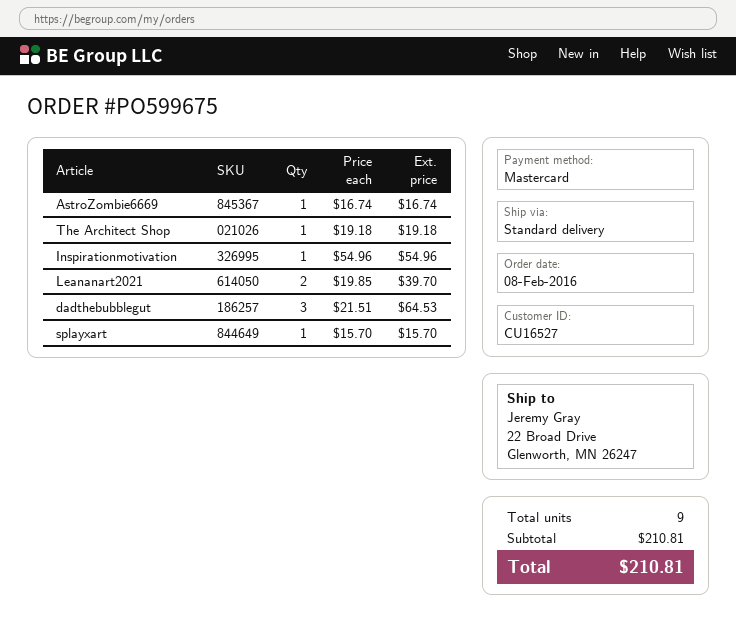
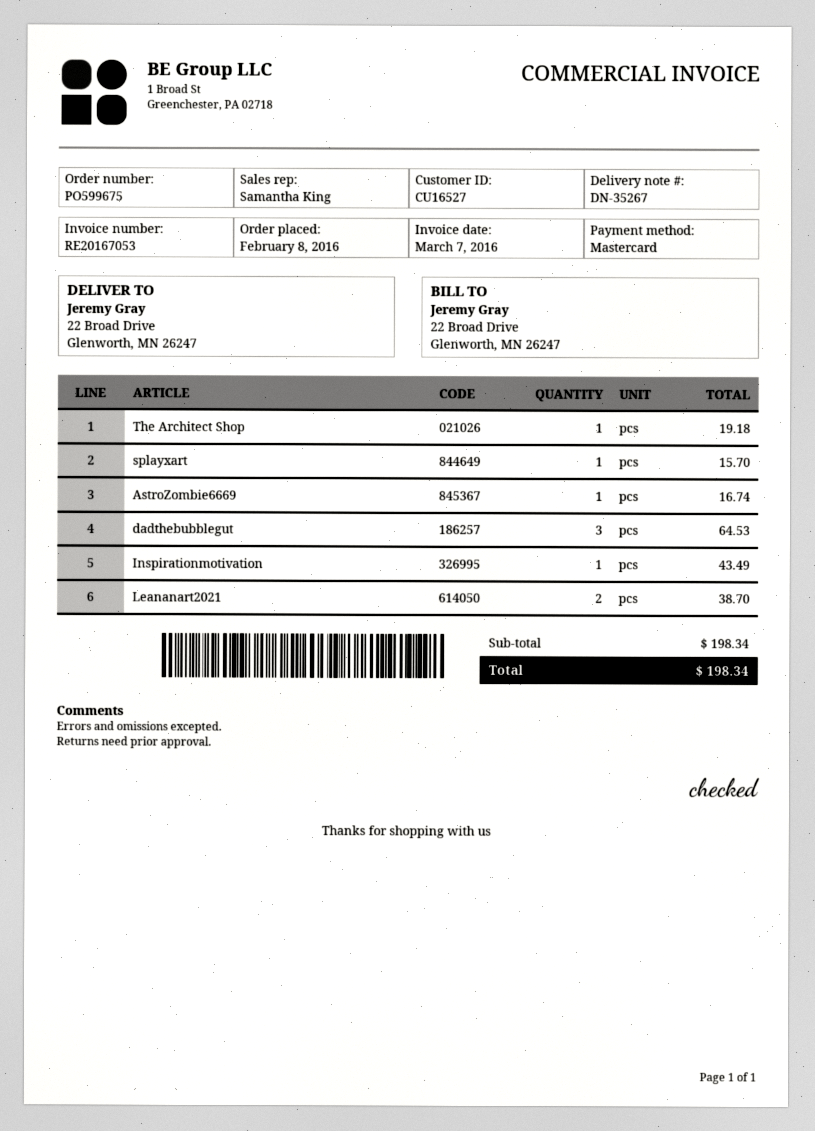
Inspirationmotivation: 1 for 54.96 -> 1 for 43.49
Leananart2021: 2 for 39.70 -> 2 for 38.70
subtotal: 210.81 -> 198.34
total: 210.81 -> 198.34

